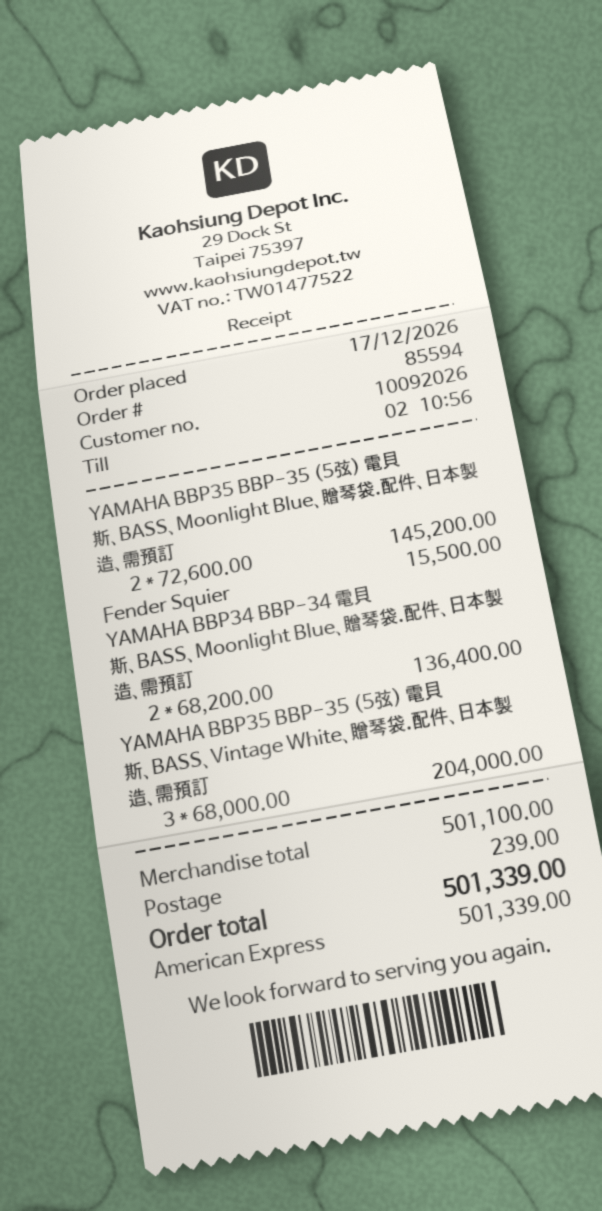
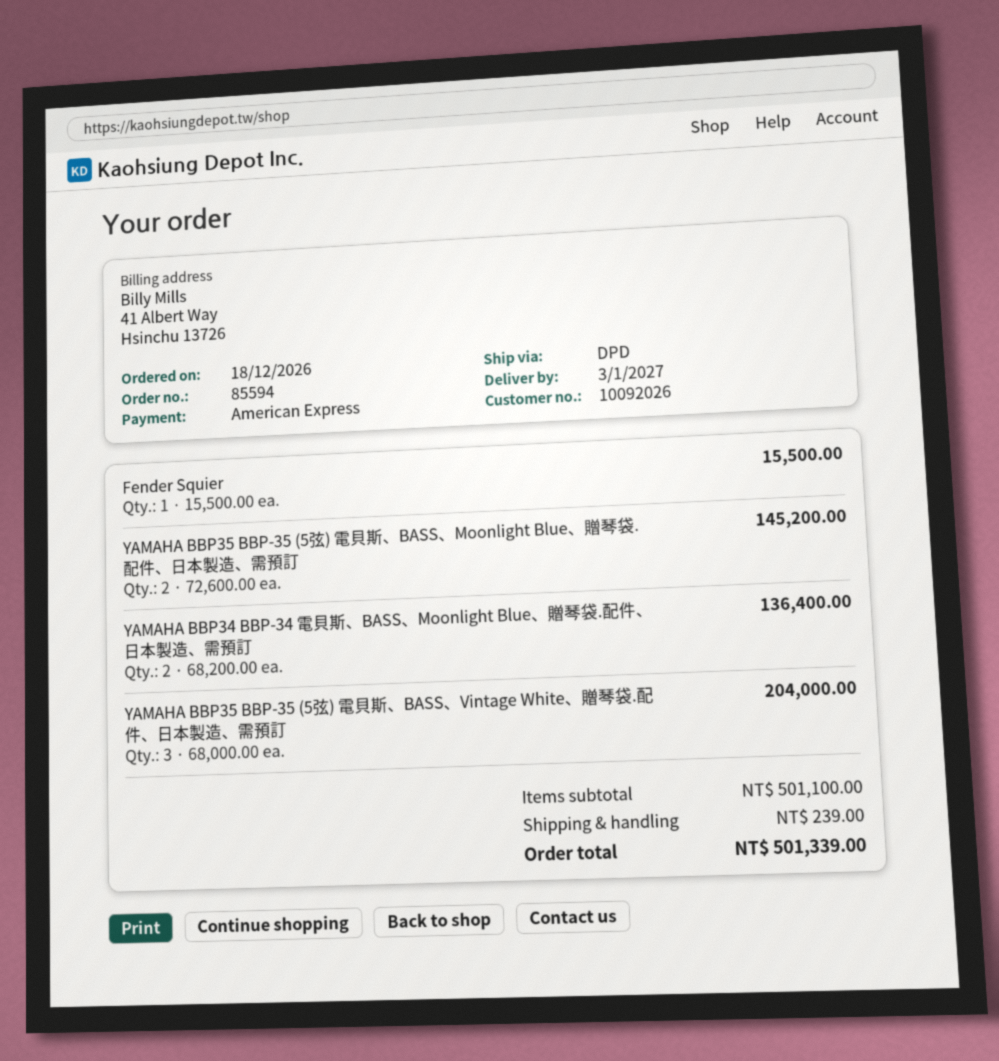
order date: 2026-12-17 -> 2026-12-18

